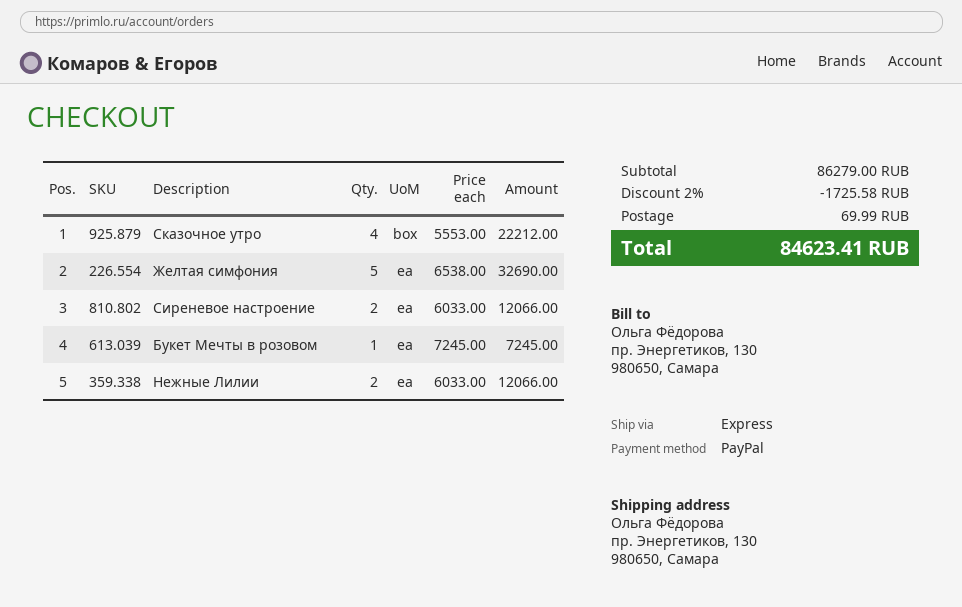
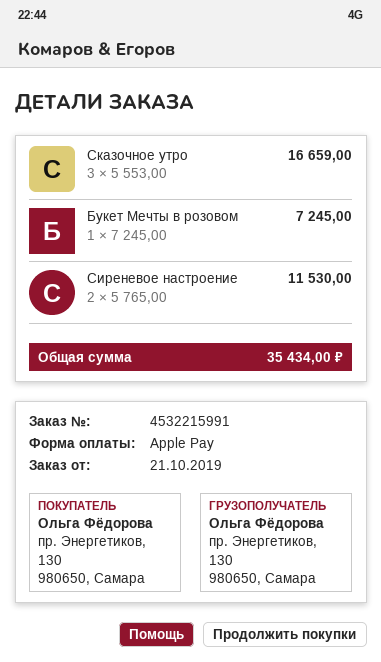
payment method: PayPal -> Apple Pay
Сказочное утро: 4 x 5553.00 = 22212.00 -> 3 x 5553.00 = 16659.00
Желтая симфония: 5 x 6538.00 = 32690.00 -> none
Сиреневое настроение: 2 x 6033.00 = 12066.00 -> 2 x 5765.00 = 11530.00
Нежные Лилии: 2 x 6033.00 = 12066.00 -> none
discount: 2% = 1725.58 -> none
shipping: 69.99 -> none
total: 84623.41 -> 35434.00

